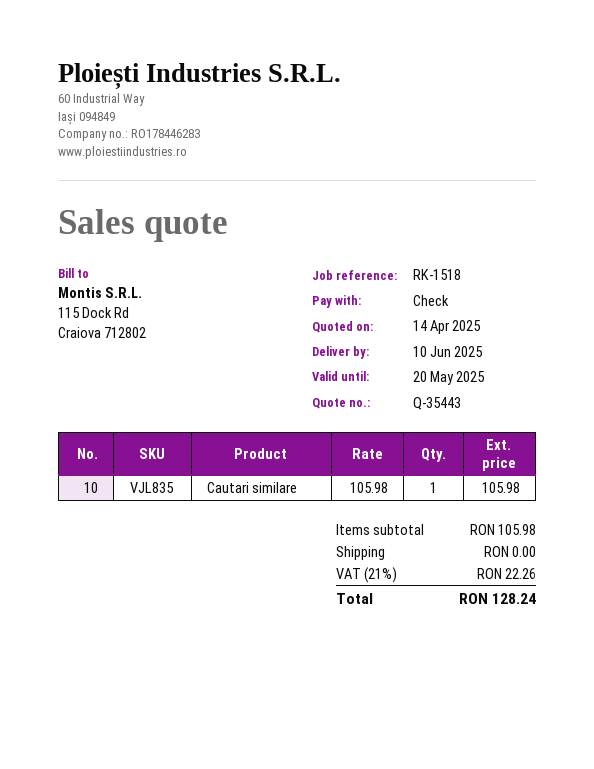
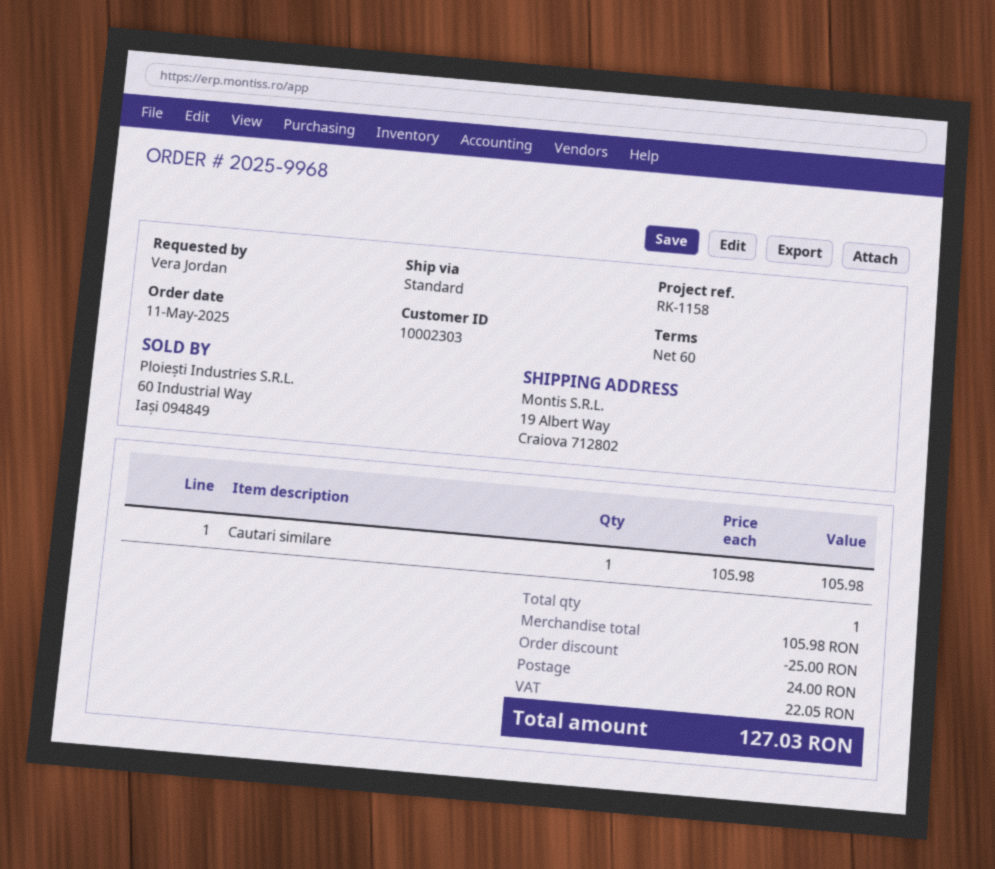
reference: RK-1518 -> RK-1158
discount: none -> 25.00
shipping: 0.00 -> 24.00
tax: 22.26 -> 22.05
total: 128.24 -> 127.03

